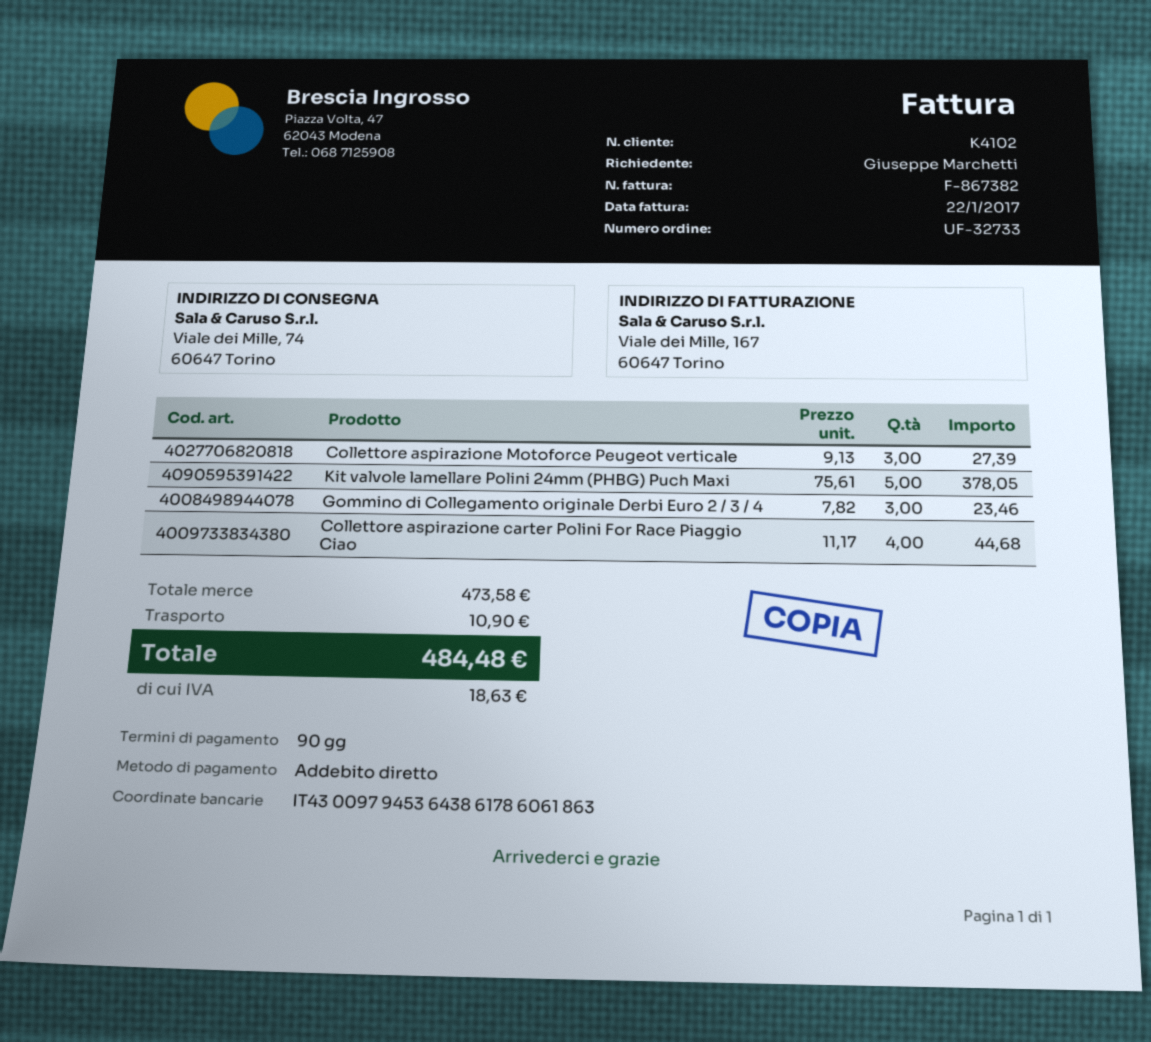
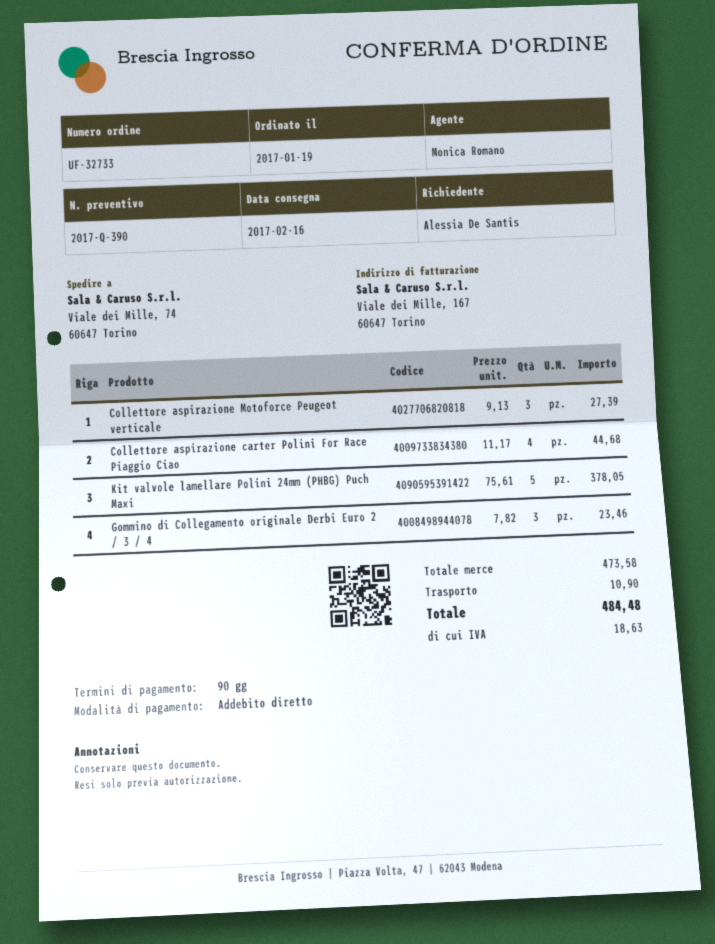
ordered by: Giuseppe Marchetti -> Alessia De Santis

